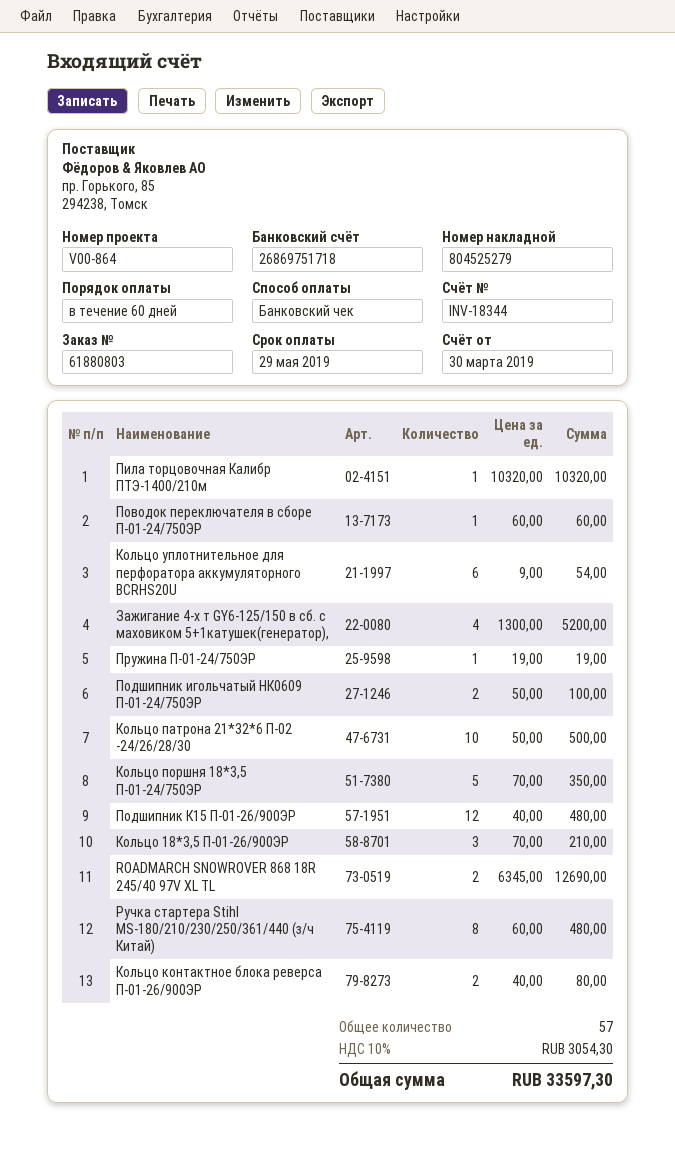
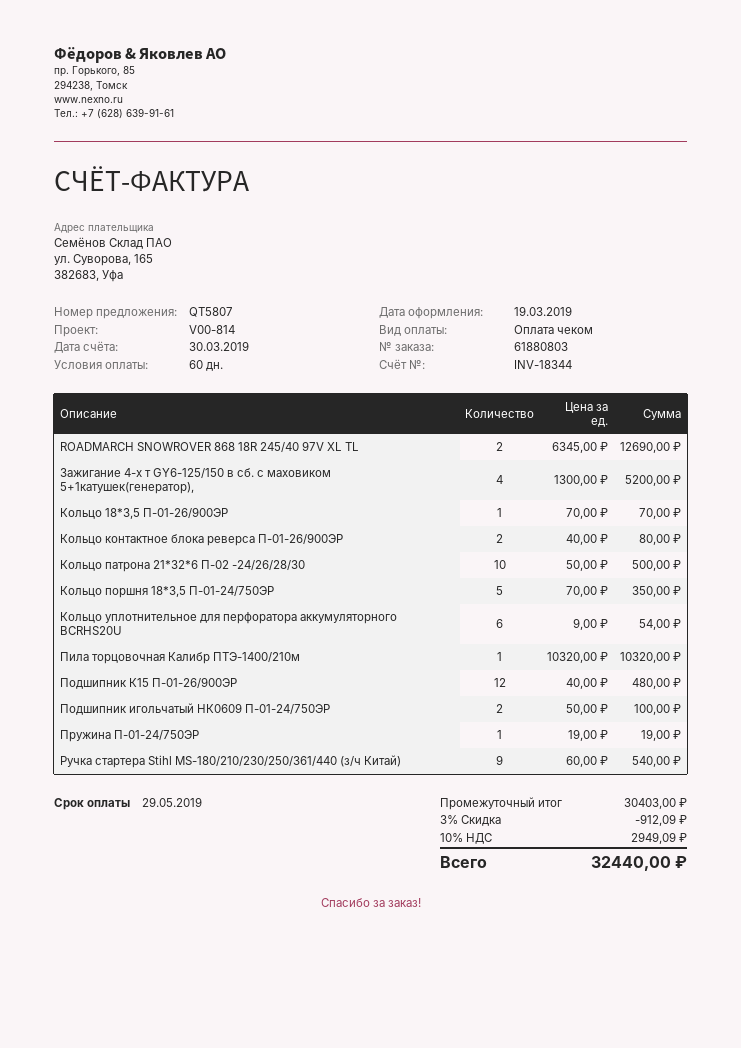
reference: V00-864 -> V00-814
Поводок переключателя в сборе П-01-24/750ЭР: 1 x 60.00 = 60.00 -> none
Кольцо 18*3,5 П-01-26/900ЭР: 3 x 70.00 = 210.00 -> 1 x 70.00 = 70.00
Ручка стартера Stihl MS-180/210/230/250/361/440 (з/ч Китай): 8 x 60.00 = 480.00 -> 9 x 60.00 = 540.00
discount: none -> 3% = 912.09
tax: 10% = 3054.30 -> 10% = 2949.09
total: 33597.30 -> 32440.00

